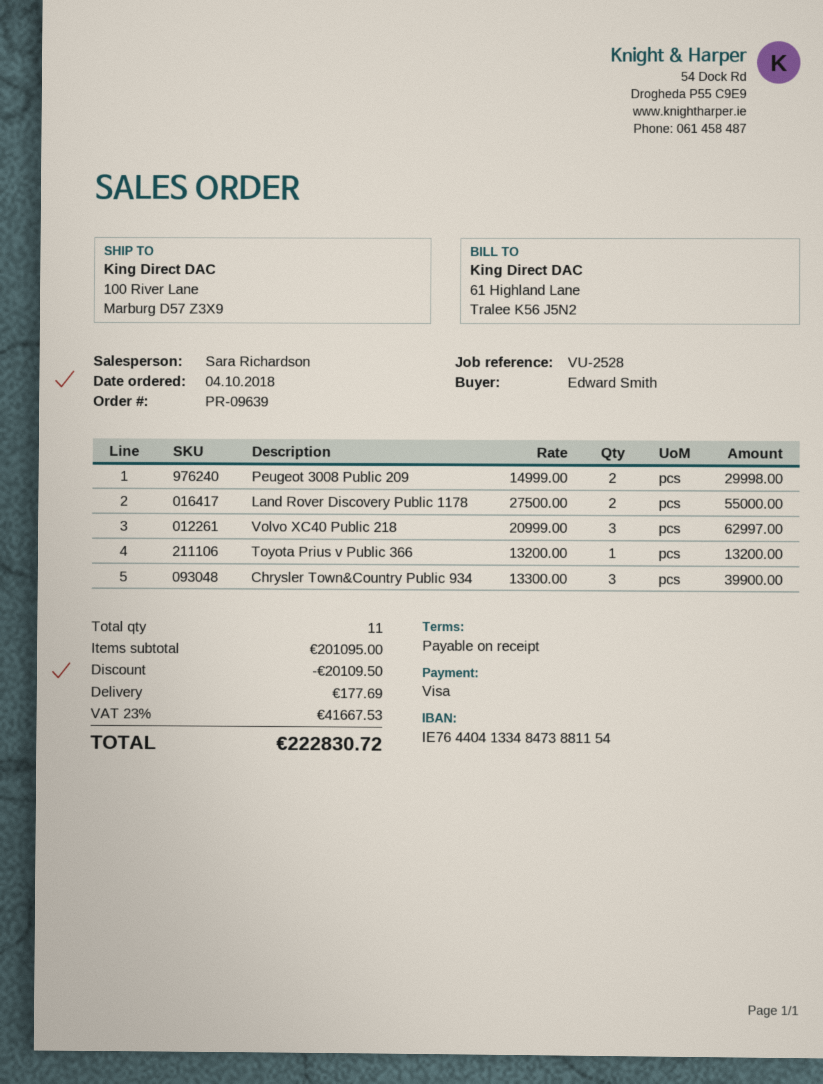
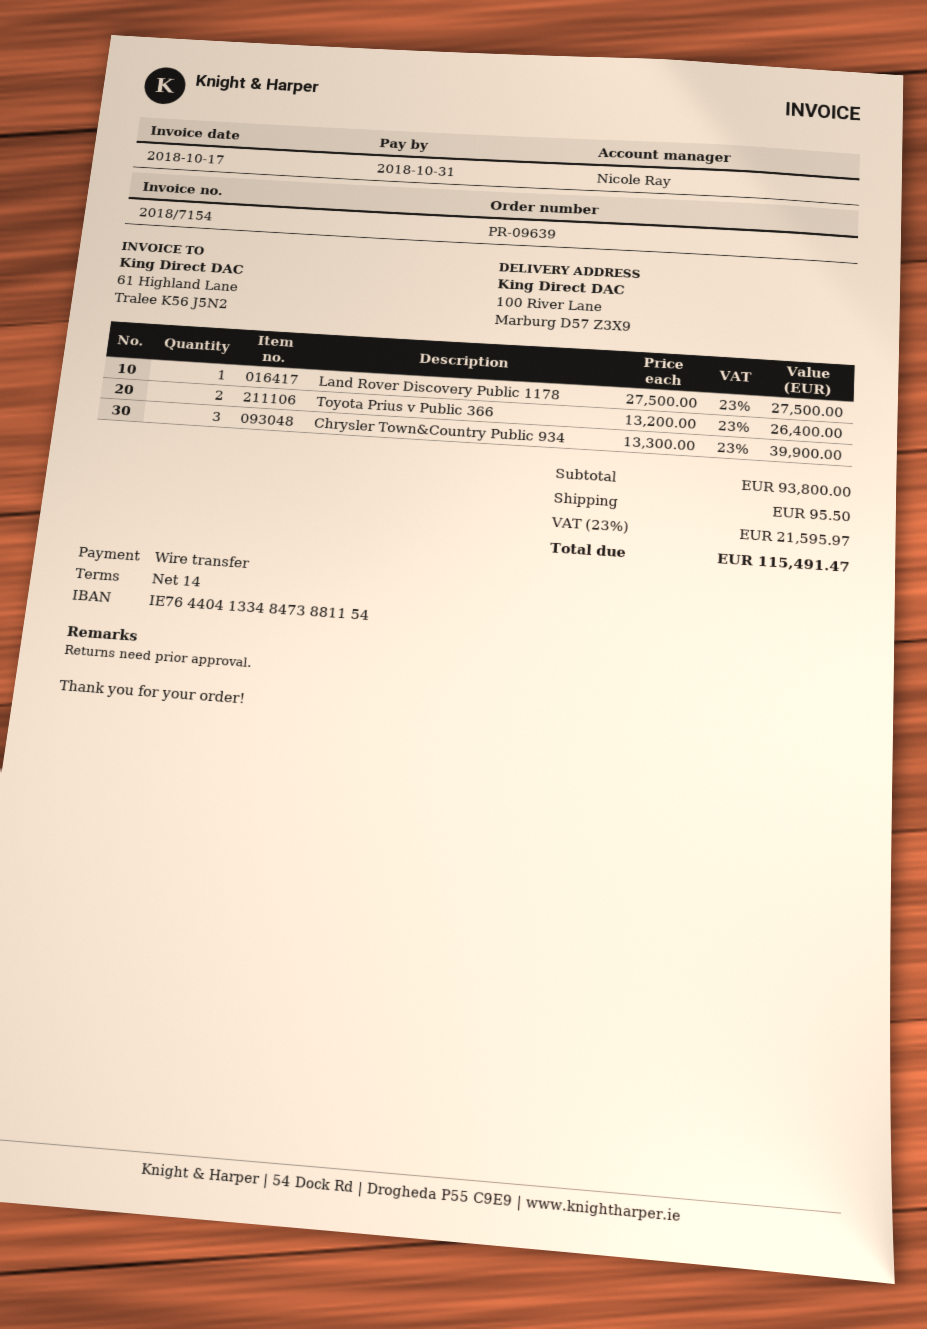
payment terms: on receipt -> 14 days
sales rep: Sara Richardson -> Nicole Ray
payment method: Visa -> bank transfer
Peugeot 3008 Public 209: 2 x 14999.00 = 29998.00 -> none
Land Rover Discovery Public 1178: 2 x 27500.00 = 55000.00 -> 1 x 27500.00 = 27500.00
Volvo XC40 Public 218: 3 x 20999.00 = 62997.00 -> none
Toyota Prius v Public 366: 1 x 13200.00 = 13200.00 -> 2 x 13200.00 = 26400.00
subtotal: 201095.00 -> 93800.00
discount: 20109.50 -> none
shipping: 177.69 -> 95.50
tax: 23% = 41667.53 -> 23% = 21595.97
total: 222830.72 -> 115491.47

